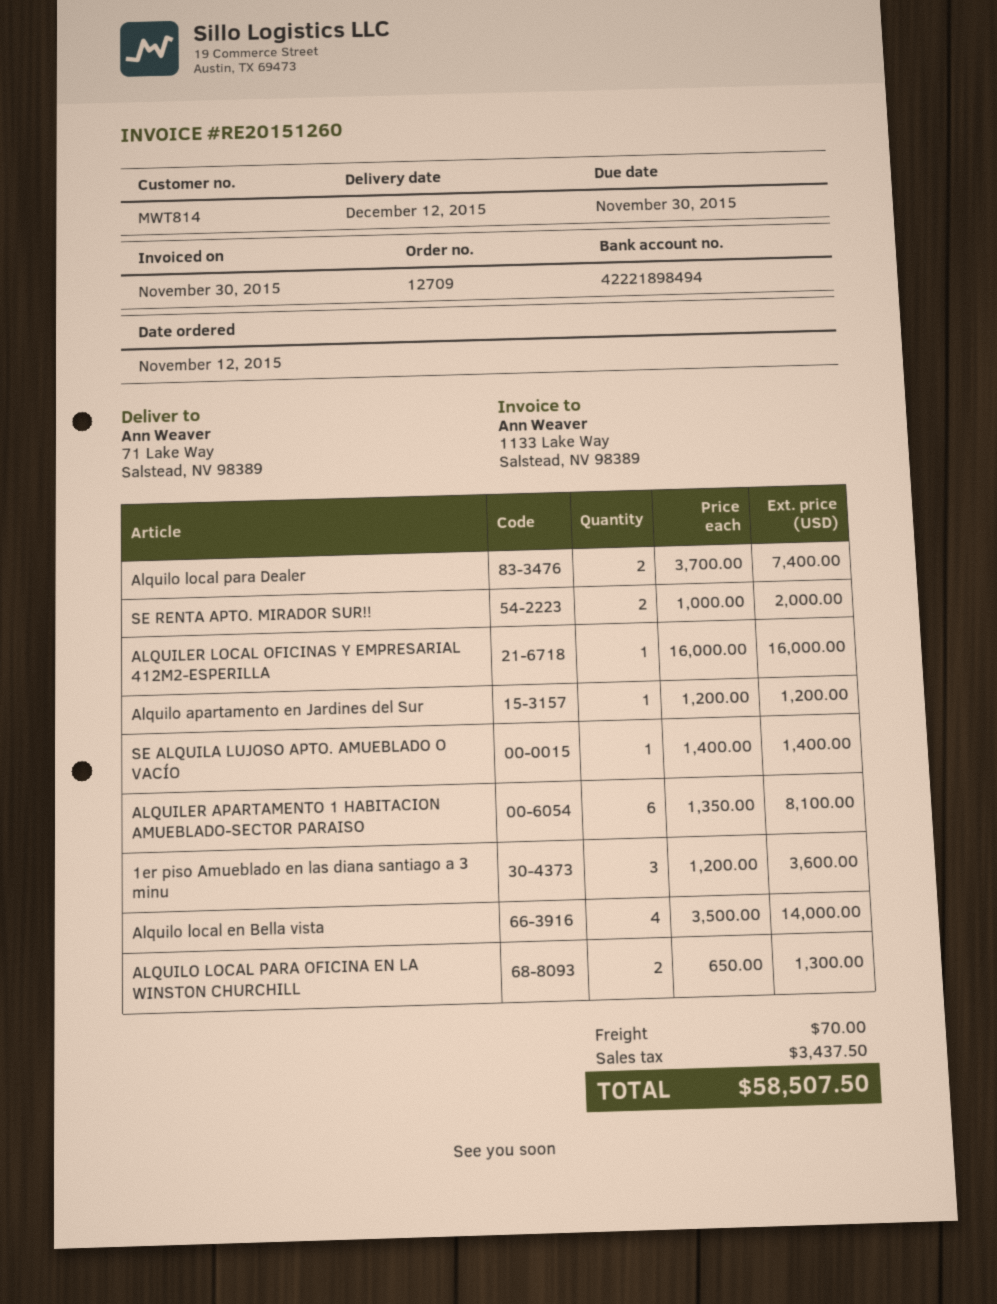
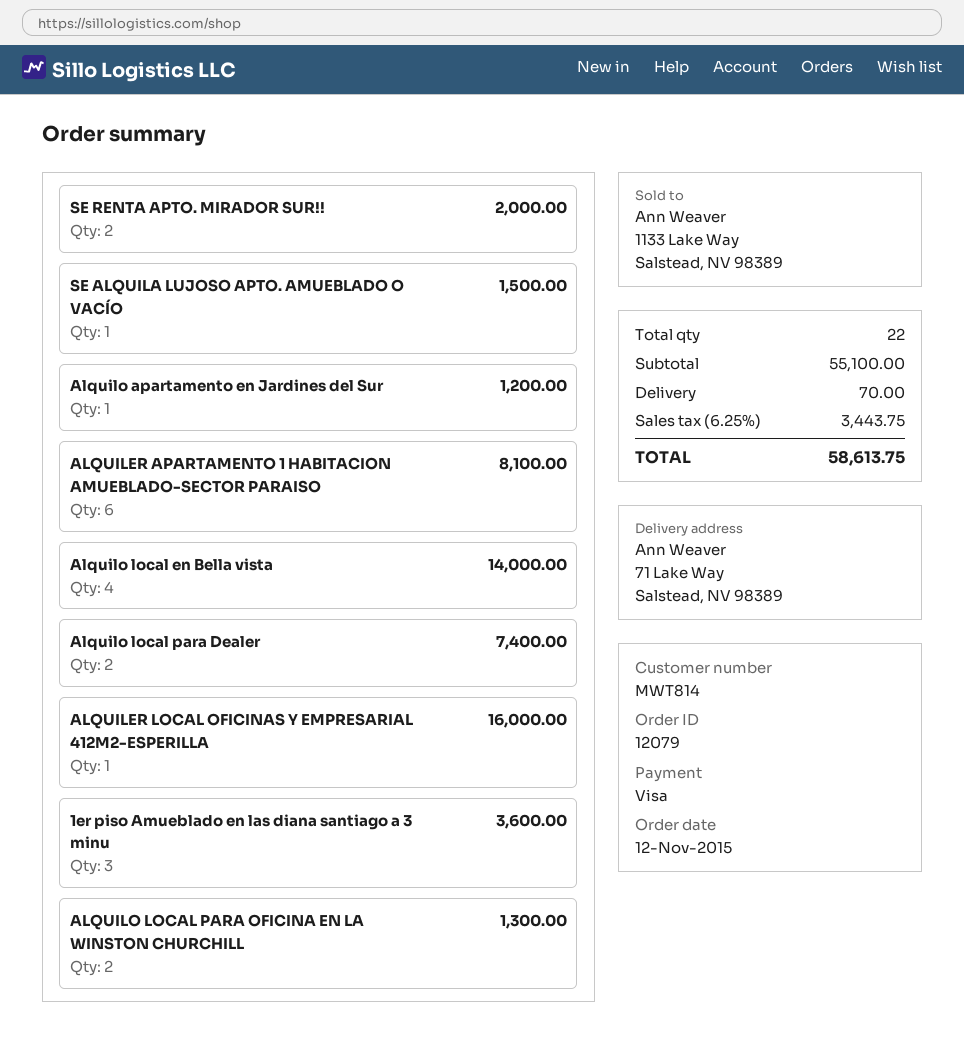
order number: 12709 -> 12079
SE ALQUILA LUJOSO APTO. AMUEBLADO O VACÍO: 1 for 1400.00 -> 1 for 1500.00
tax: 3437.50 -> 3443.75
total: 58507.50 -> 58613.75

